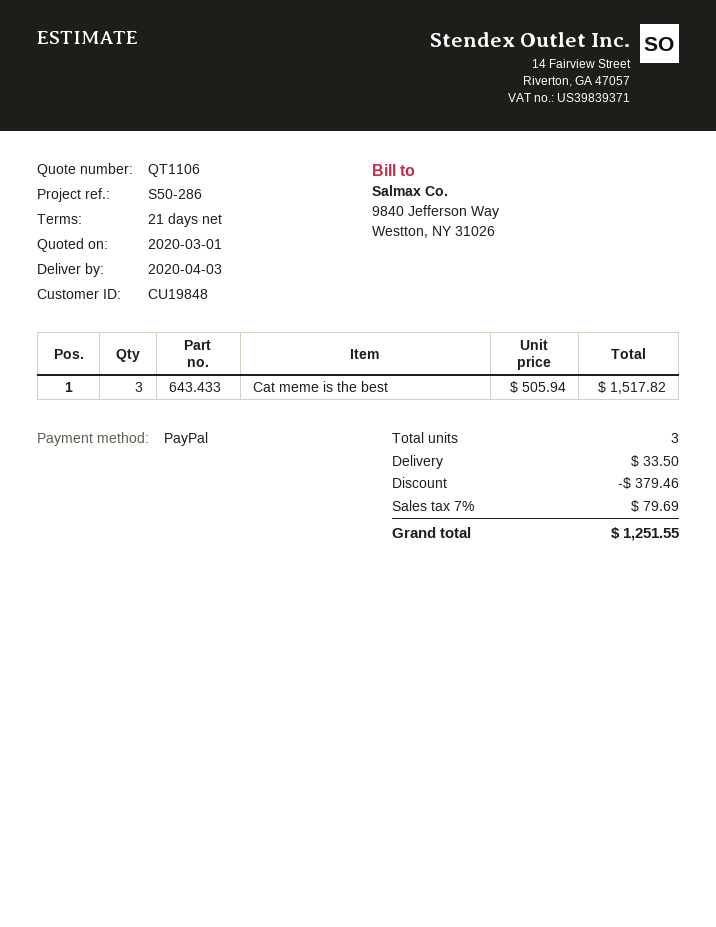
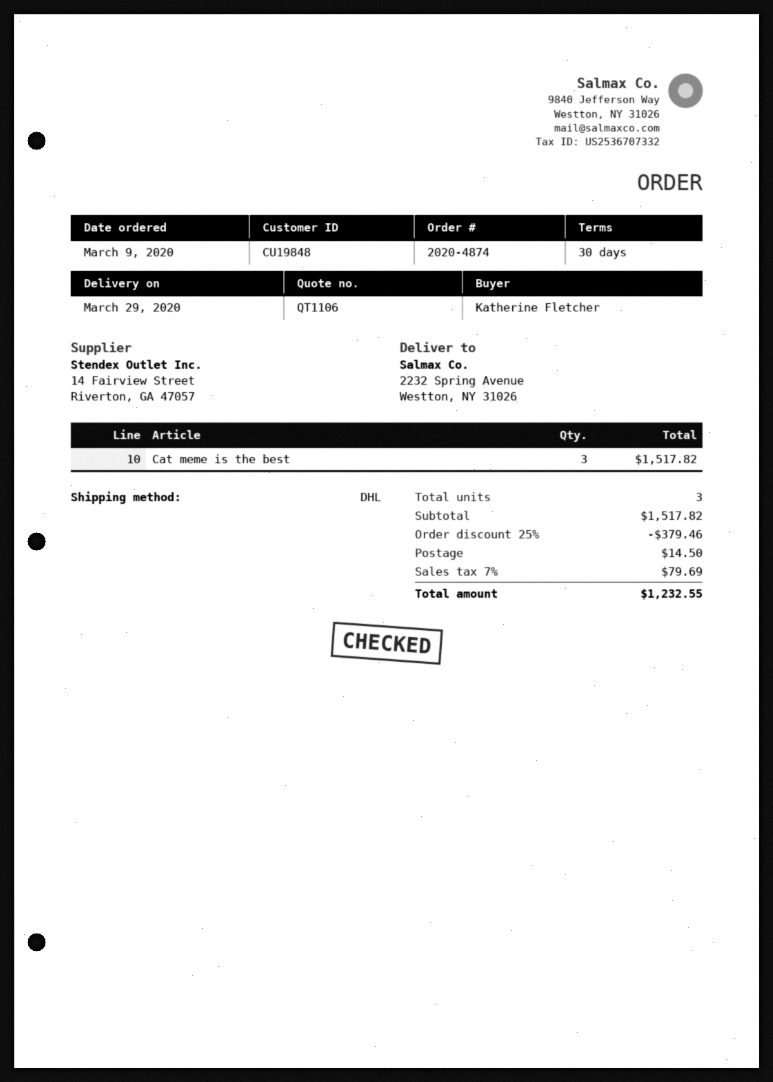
delivery date: 2020-04-03 -> 2020-03-29
payment terms: 21 days -> 30 days
shipping: 33.50 -> 14.50
total: 1251.55 -> 1232.55

